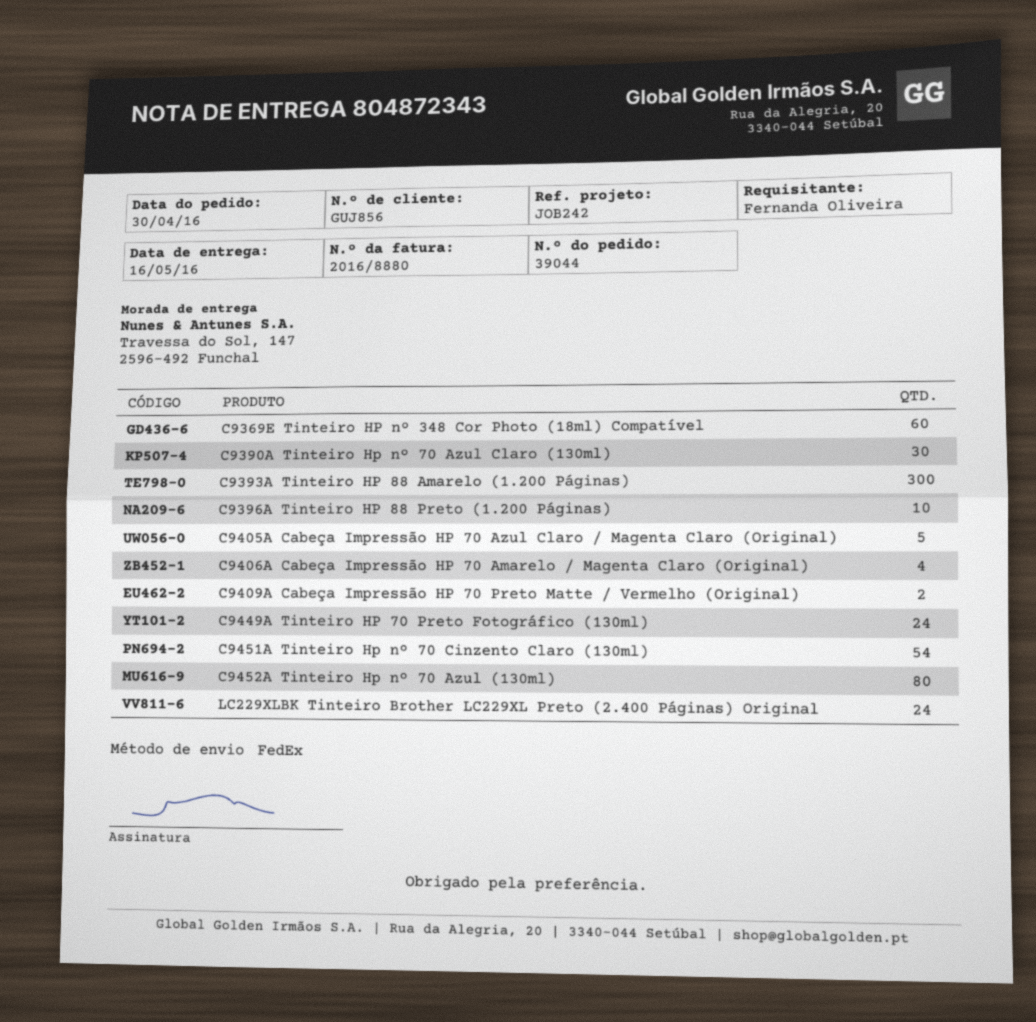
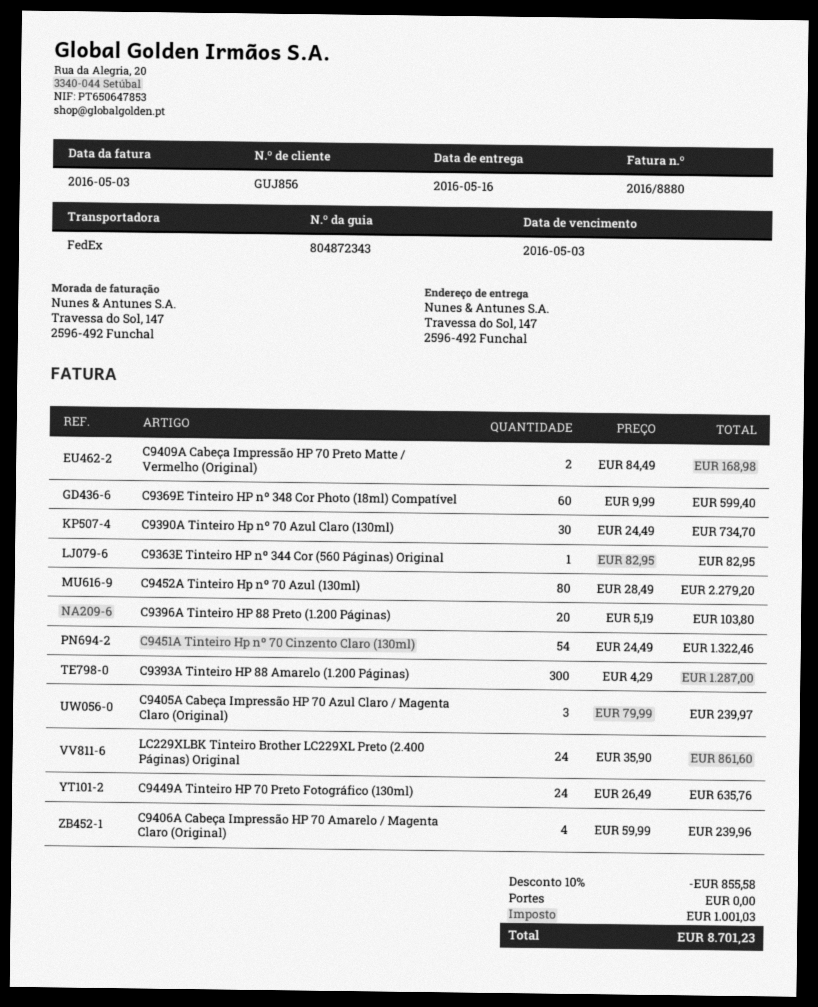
C9396A Tinteiro HP 88 Preto (1.200 Páginas): 10 -> 20
C9405A Cabeça Impressão HP 70 Azul Claro / Magenta Claro (Original): 5 -> 3
C9363E Tinteiro HP nº 344 Cor (560 Páginas) Original: none -> 1

